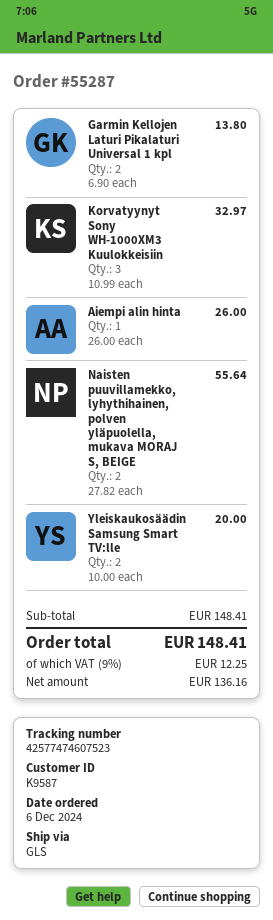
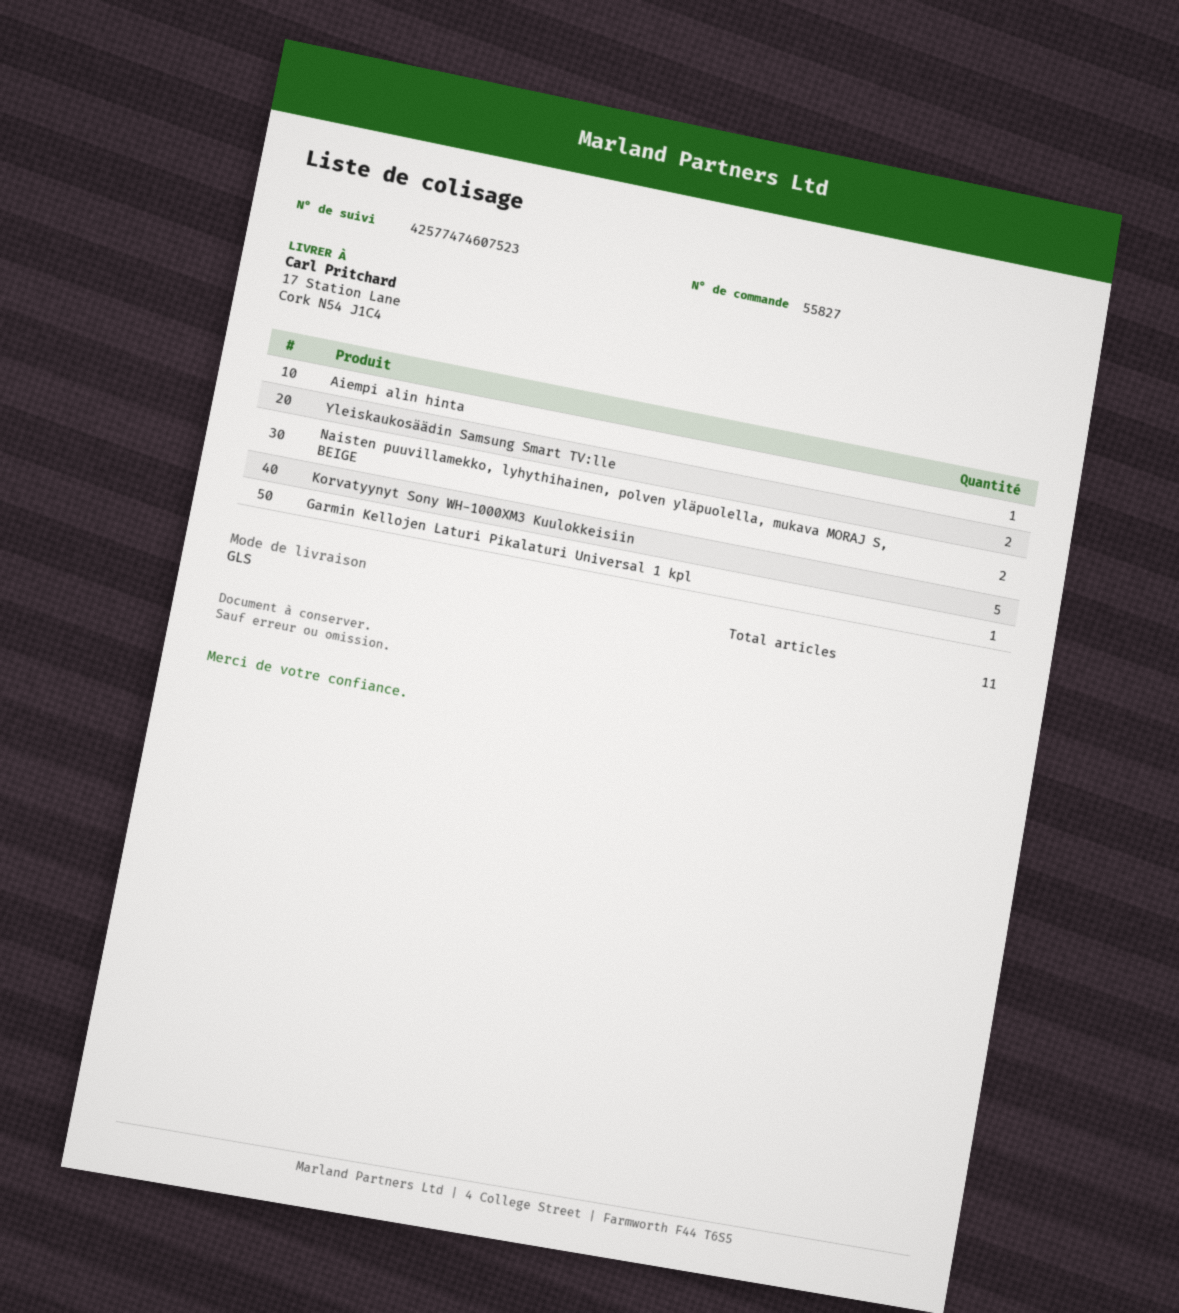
order number: 55287 -> 55827
Garmin Kellojen Laturi Pikalaturi Universal 1 kpl: 2 -> 1
Korvatyynyt Sony WH-1000XM3 Kuulokkeisiin: 3 -> 5

